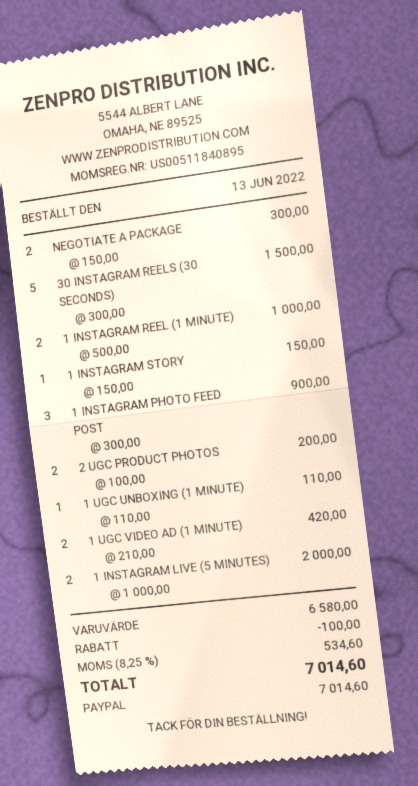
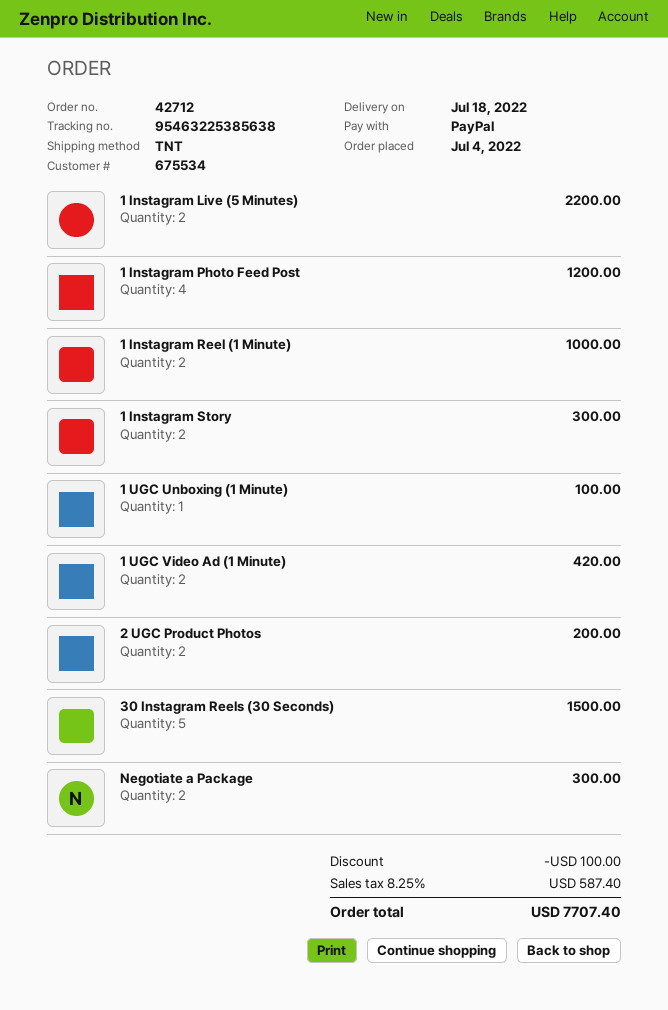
order date: 2022-06-13 -> 2022-07-04
1 INSTAGRAM STORY: 1 for 150.00 -> 2 for 300.00
1 INSTAGRAM PHOTO FEED POST: 3 for 900.00 -> 4 for 1200.00
1 UGC UNBOXING (1 MINUTE): 1 for 110.00 -> 1 for 100.00
1 INSTAGRAM LIVE (5 MINUTES): 2 for 2000.00 -> 2 for 2200.00
tax: 8.25% = 534.60 -> 8.25% = 587.40
total: 7014.60 -> 7707.40

